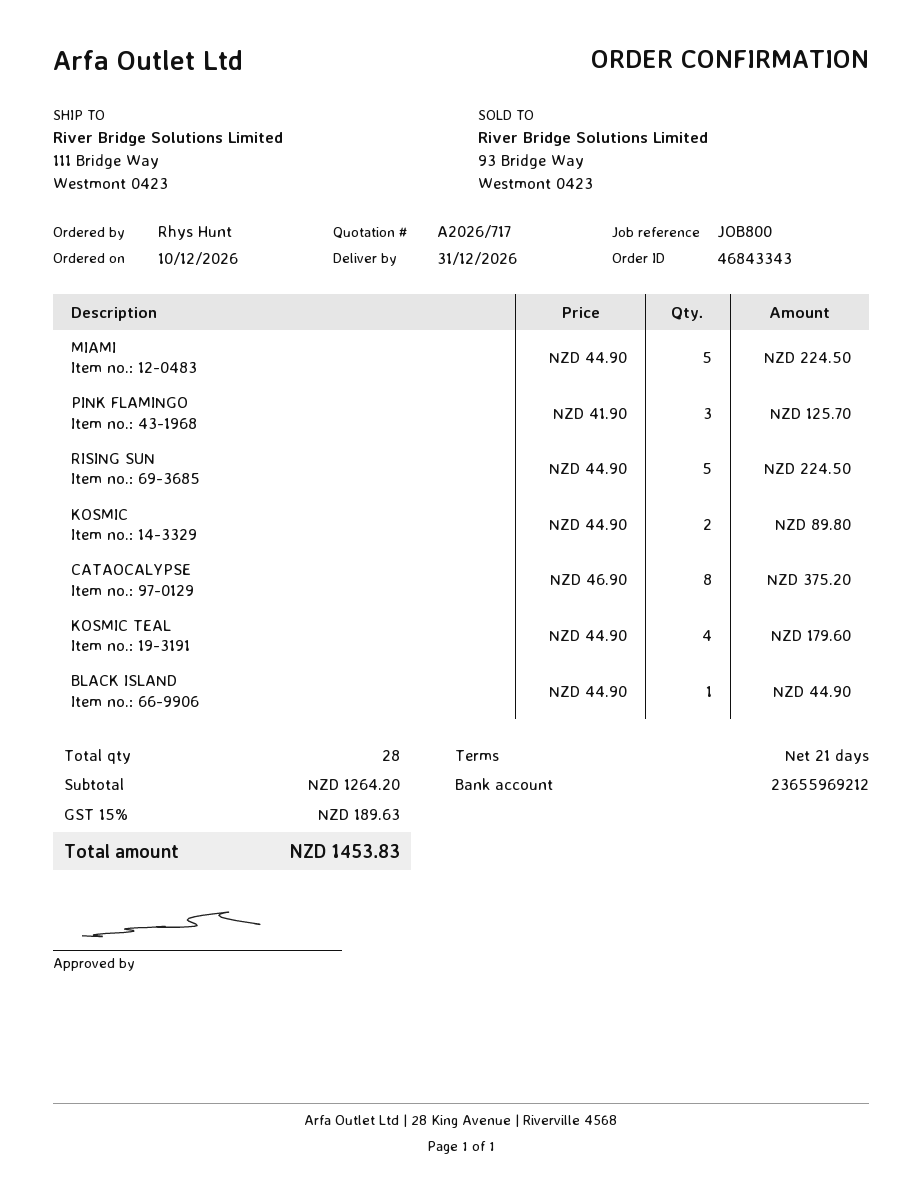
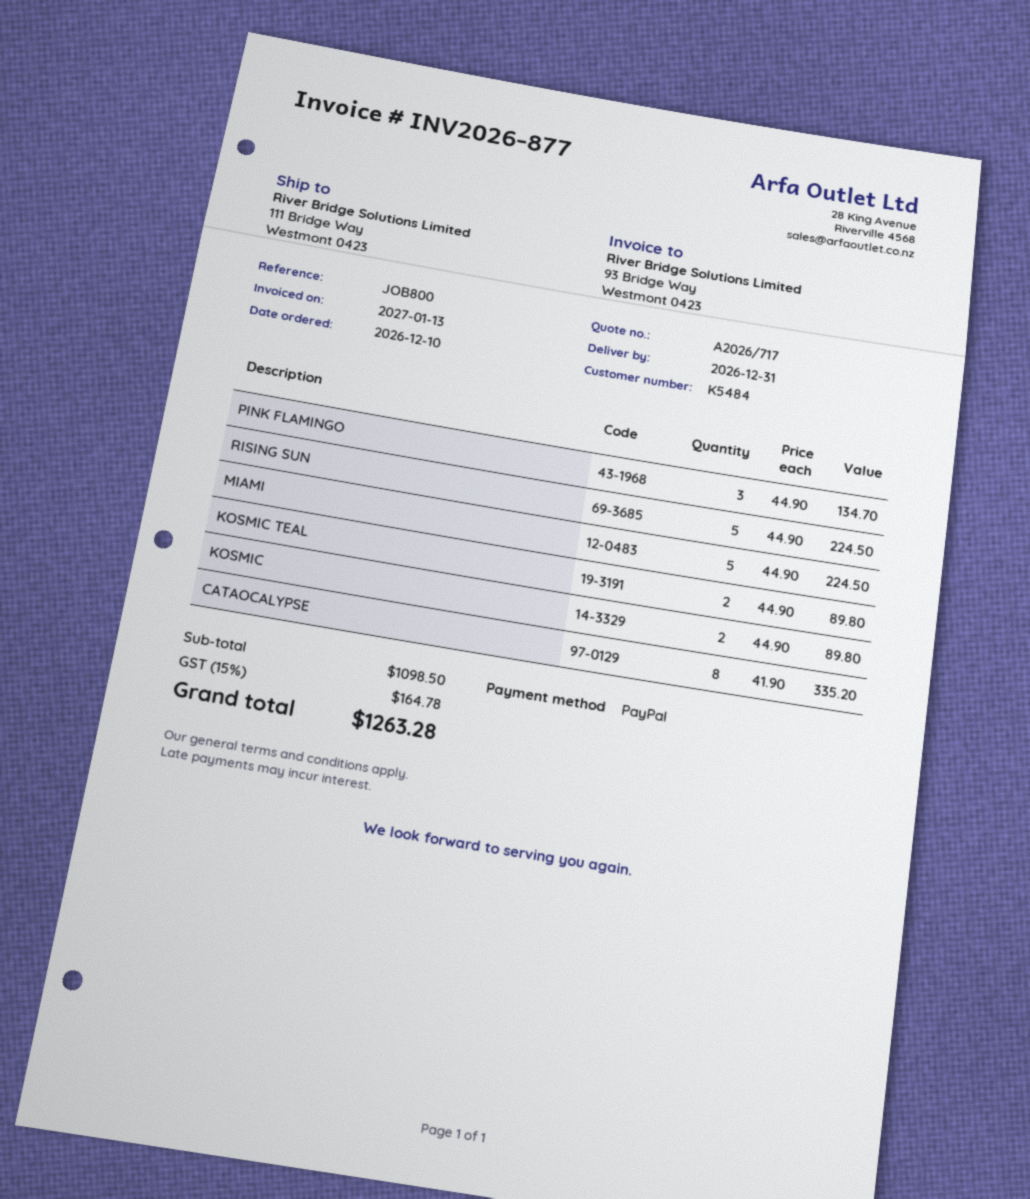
PINK FLAMINGO: 3 x 41.90 = 125.70 -> 3 x 44.90 = 134.70
CATAOCALYPSE: 8 x 46.90 = 375.20 -> 8 x 41.90 = 335.20
KOSMIC TEAL: 4 x 44.90 = 179.60 -> 2 x 44.90 = 89.80
BLACK ISLAND: 1 x 44.90 = 44.90 -> none
subtotal: 1264.20 -> 1098.50
tax: 15% = 189.63 -> 15% = 164.78
total: 1453.83 -> 1263.28

